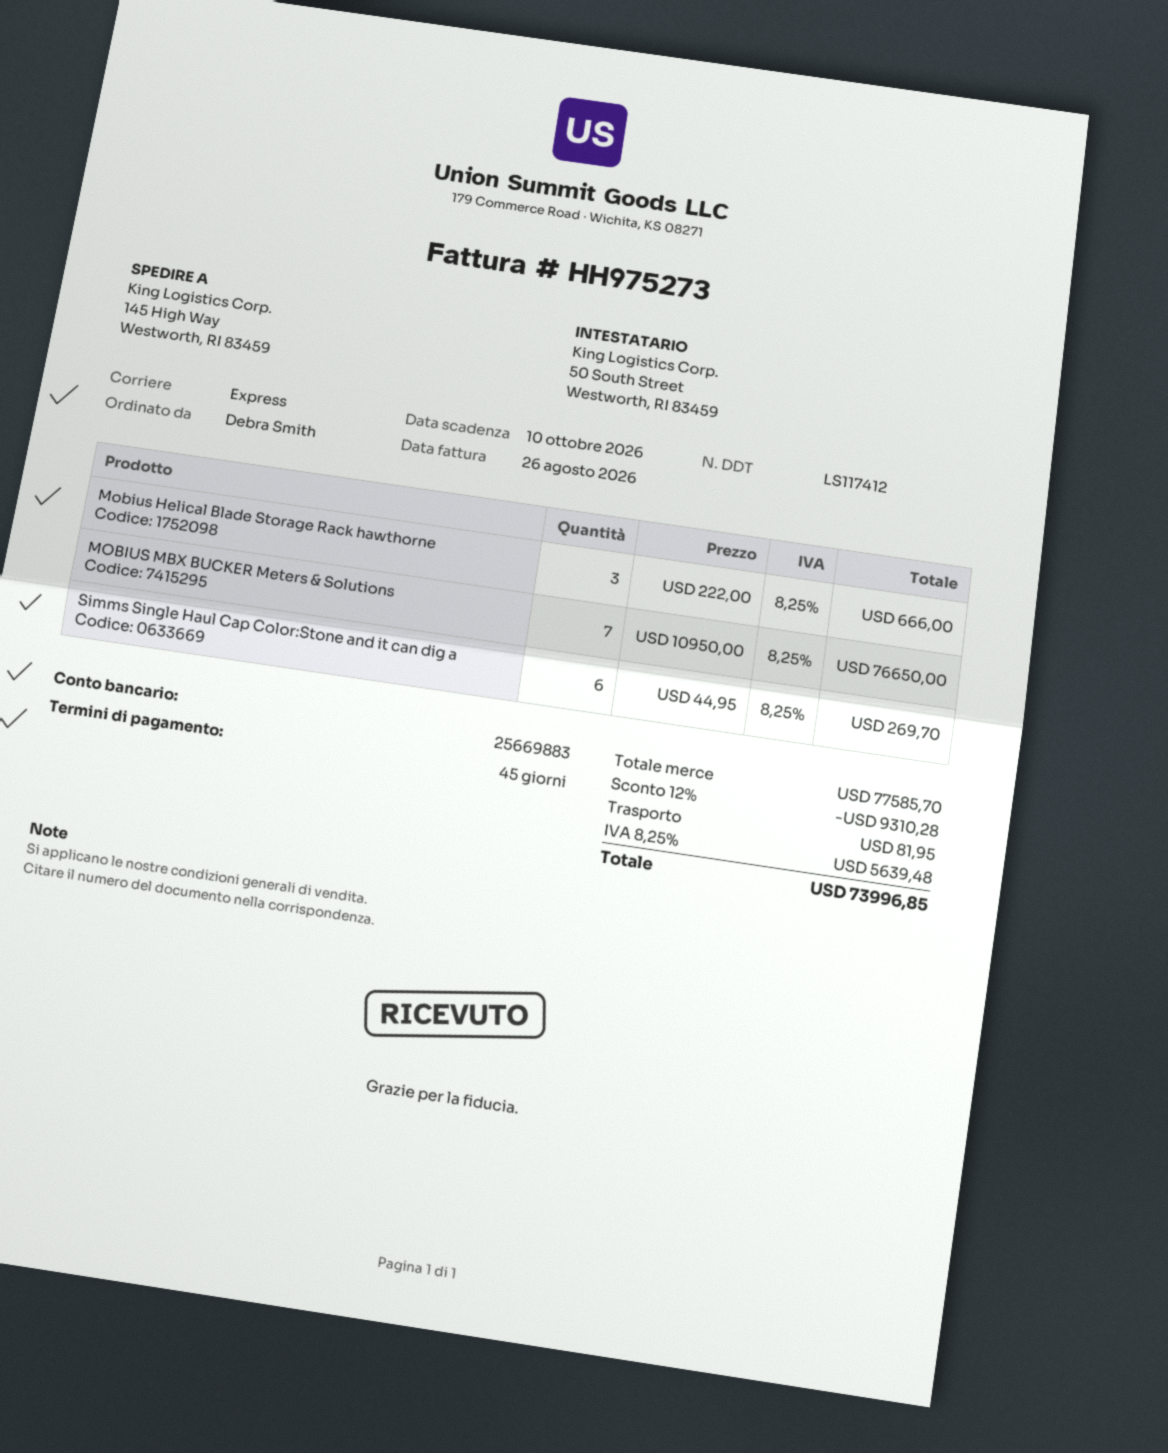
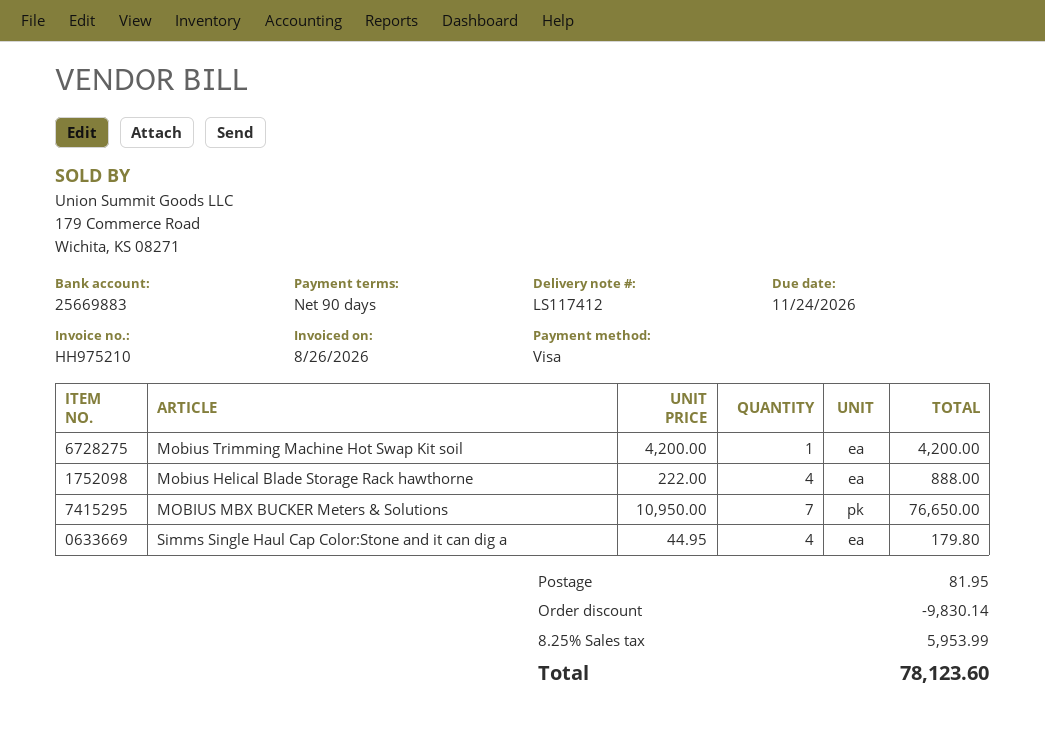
invoice number: HH975273 -> HH975210
payment terms: 45 days -> 90 days
due date: 2026-10-10 -> 2026-11-24
Mobius Helical Blade Storage Rack hawthorne: 3 x 222.00 = 666.00 -> 4 x 222.00 = 888.00
Simms Single Haul Cap Color:Stone and it can dig a: 6 x 44.95 = 269.70 -> 4 x 44.95 = 179.80
Mobius Trimming Machine Hot Swap Kit soil: none -> 1 x 4200.00 = 4200.00
discount: 9310.28 -> 9830.14
tax: 8.25% = 5639.48 -> 8.25% = 5953.99
total: 73996.85 -> 78123.60

